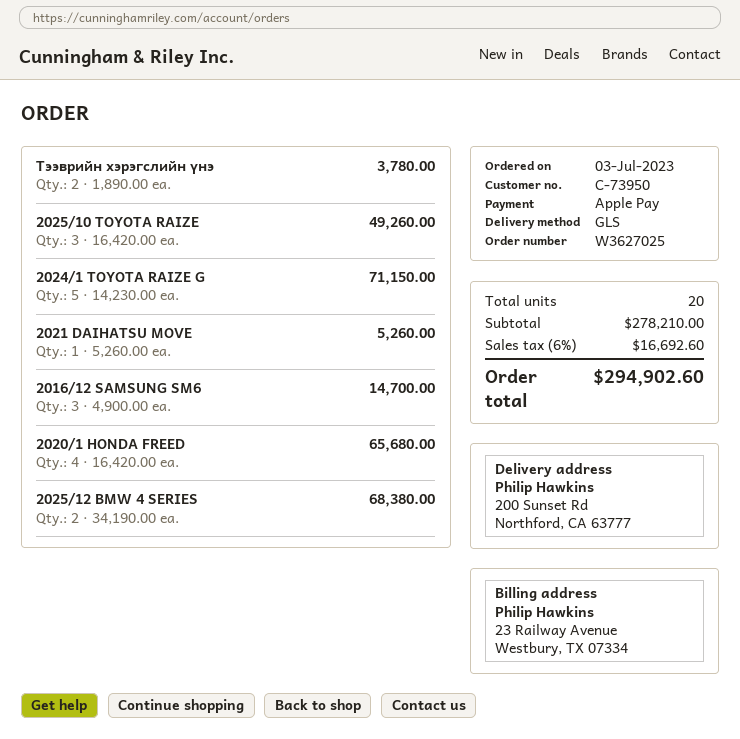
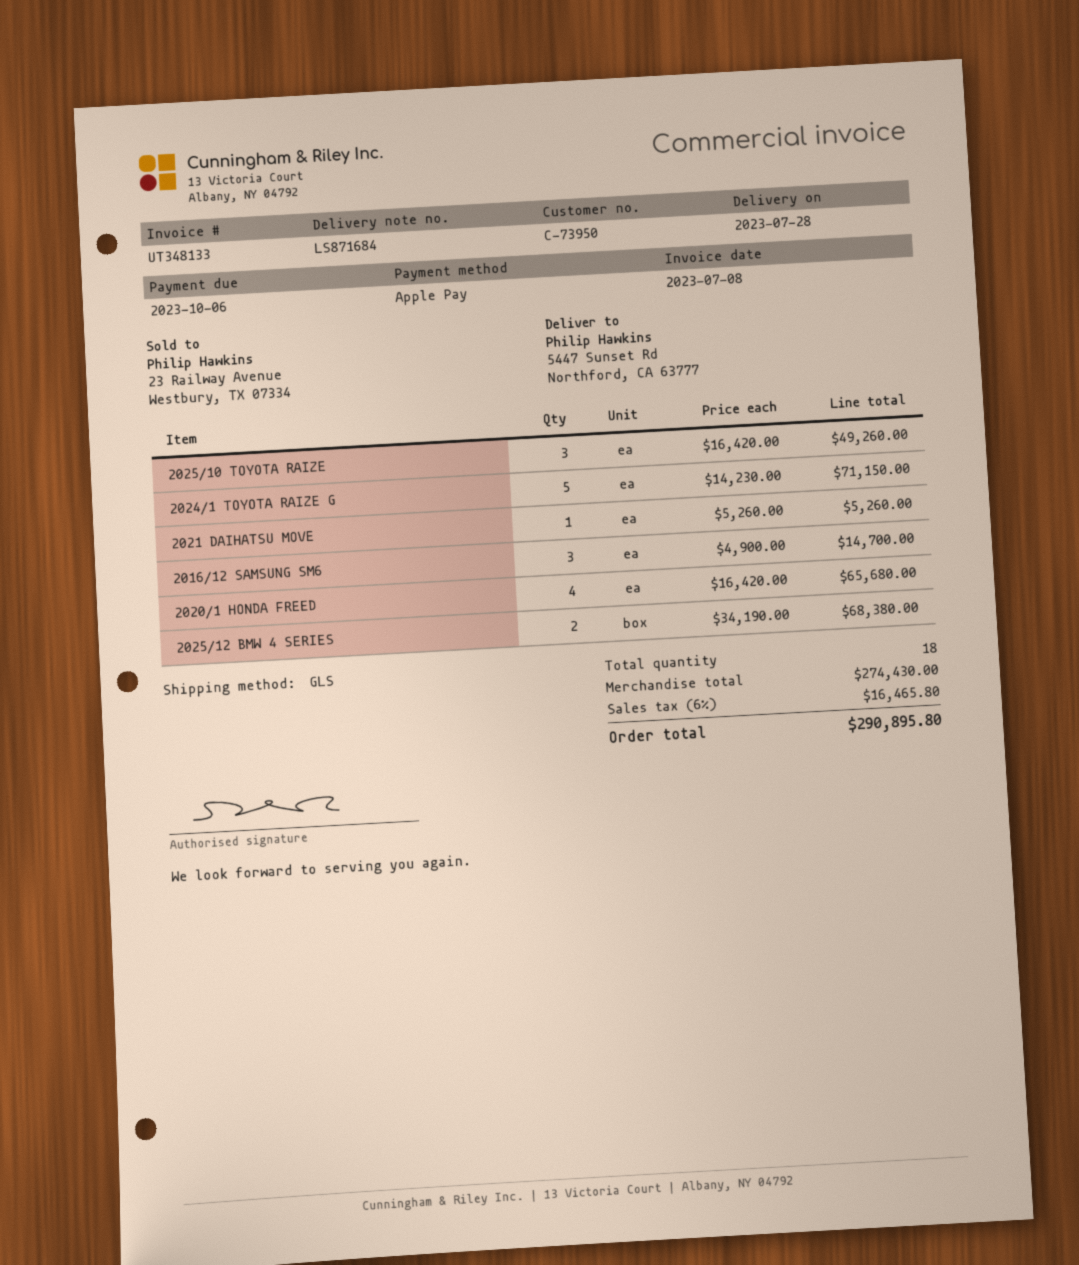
ship to: 200 Sunset Rd, Northford, CA 63777 -> 5447 Sunset Rd, Northford, CA 63777
Тээврийн хэрэгслийн үнэ: 2 x 1890.00 = 3780.00 -> none
total quantity: 20 -> 18
subtotal: 278210.00 -> 274430.00
tax: 6% = 16692.60 -> 6% = 16465.80
total: 294902.60 -> 290895.80

